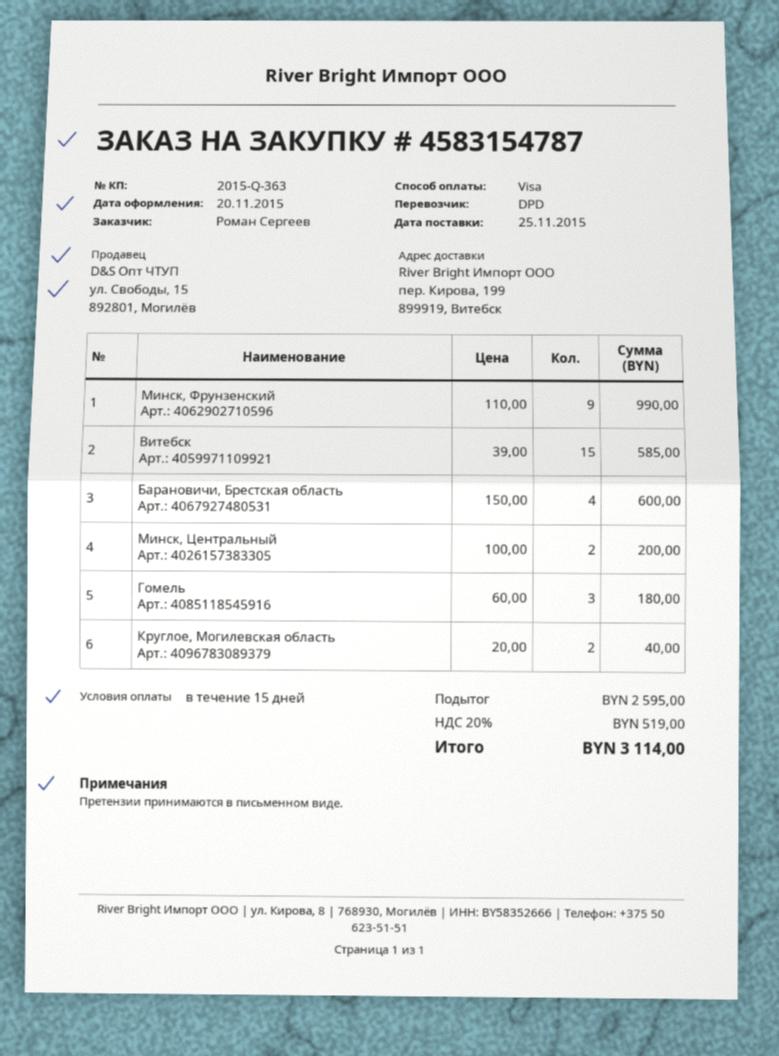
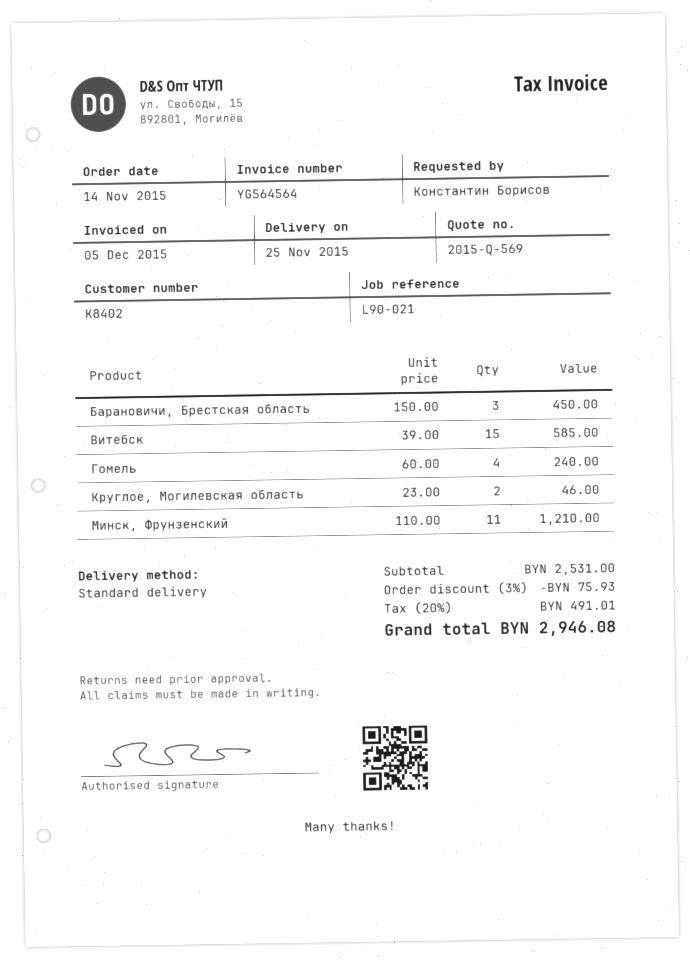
quote number: 2015-Q-363 -> 2015-Q-569
order date: 2015-11-20 -> 2015-11-14
ordered by: Роман Сергеев -> Константин Борисов
shipping method: DPD -> standard
Минск, Фрунзенский: 9 x 110.00 = 990.00 -> 11 x 110.00 = 1210.00
Барановичи, Брестская область: 4 x 150.00 = 600.00 -> 3 x 150.00 = 450.00
Минск, Центральный: 2 x 100.00 = 200.00 -> none
Гомель: 3 x 60.00 = 180.00 -> 4 x 60.00 = 240.00
Круглое, Могилевская область: 2 x 20.00 = 40.00 -> 2 x 23.00 = 46.00
subtotal: 2595.00 -> 2531.00
discount: none -> 3% = 75.93
tax: 20% = 519.00 -> 20% = 491.01
total: 3114.00 -> 2946.08

